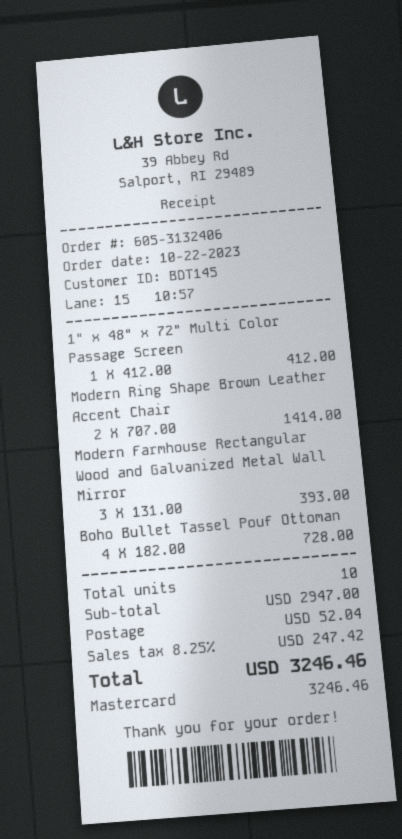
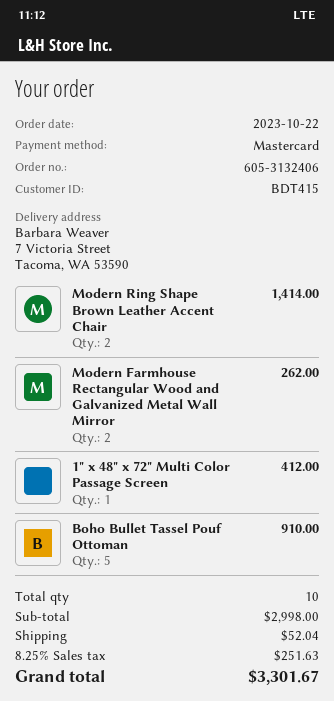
customer number: BDT145 -> BDT415
Modern Farmhouse Rectangular Wood and Galvanized Metal Wall Mirror: 3 for 393.00 -> 2 for 262.00
Boho Bullet Tassel Pouf Ottoman: 4 for 728.00 -> 5 for 910.00
subtotal: 2947.00 -> 2998.00
tax: 8.25% = 247.42 -> 8.25% = 251.63
total: 3246.46 -> 3301.67

